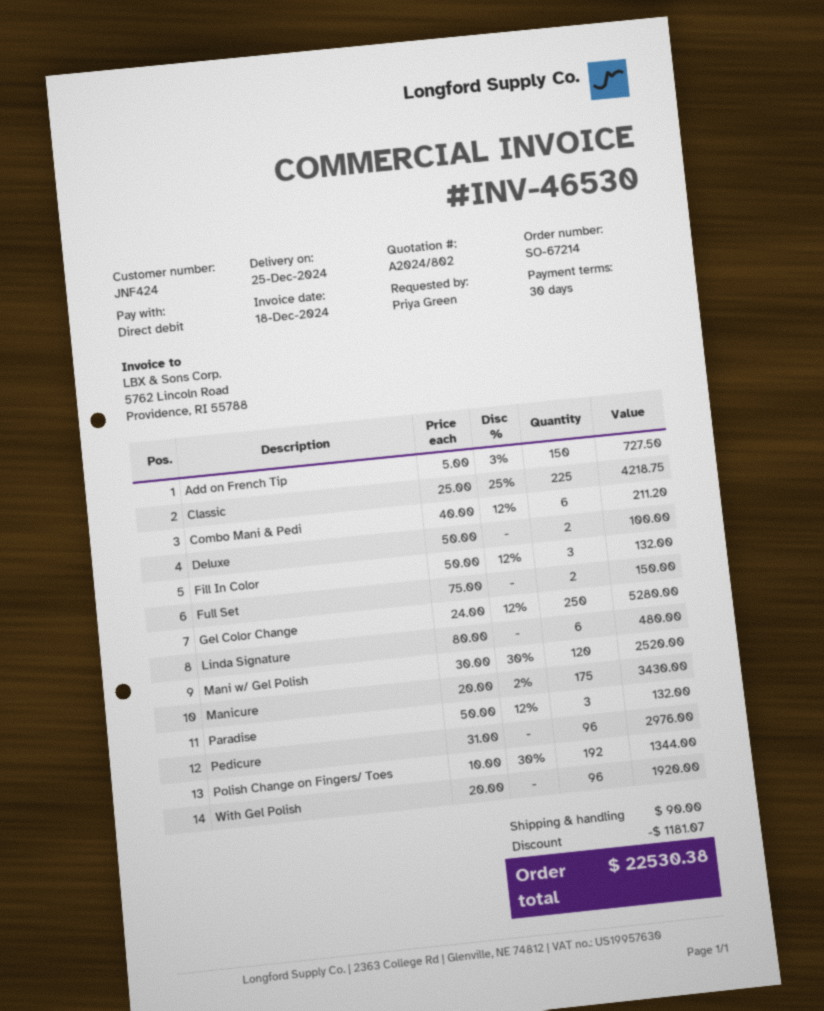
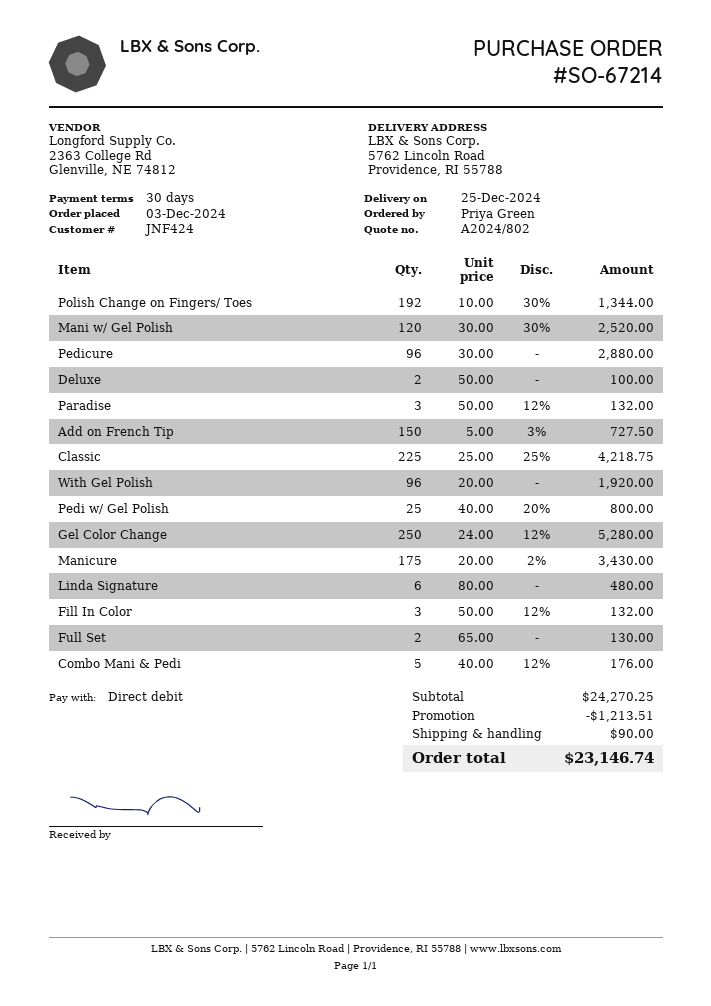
Combo Mani & Pedi: 6 x 40.00 - 12% = 211.20 -> 5 x 40.00 - 12% = 176.00
Full Set: 2 x 75.00 = 150.00 -> 2 x 65.00 = 130.00
Pedicure: 96 x 31.00 = 2976.00 -> 96 x 30.00 = 2880.00
Pedi w/ Gel Polish: none -> 25 x 40.00 - 20% = 800.00
discount: 1181.07 -> 1213.51
total: 22530.38 -> 23146.74

